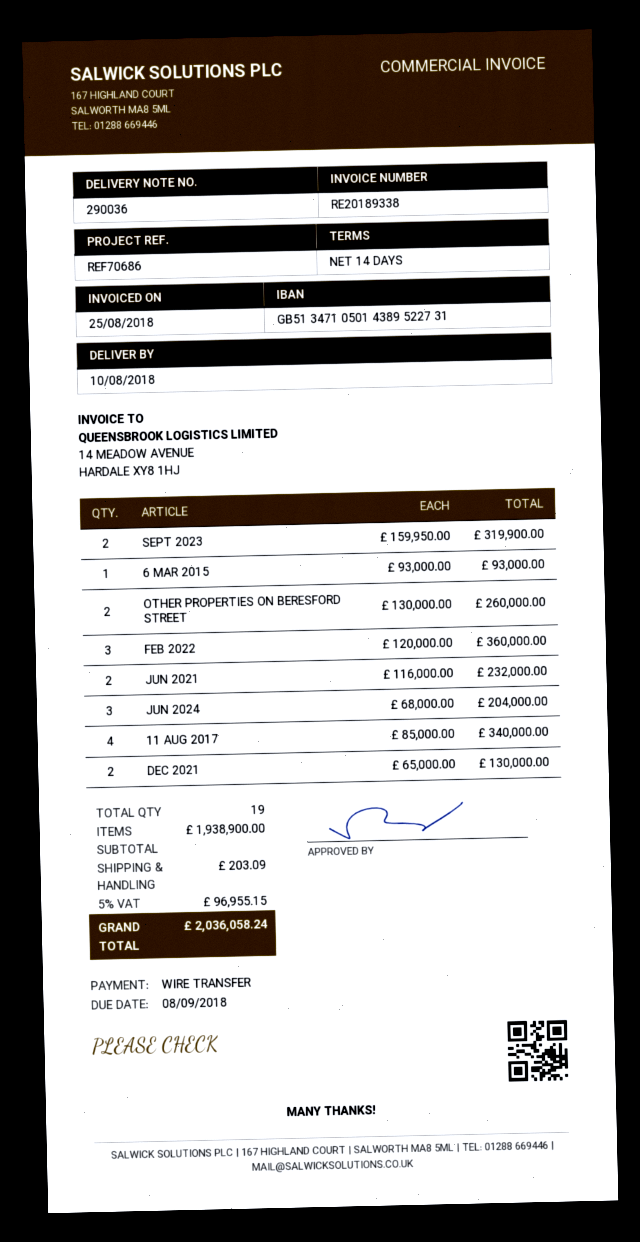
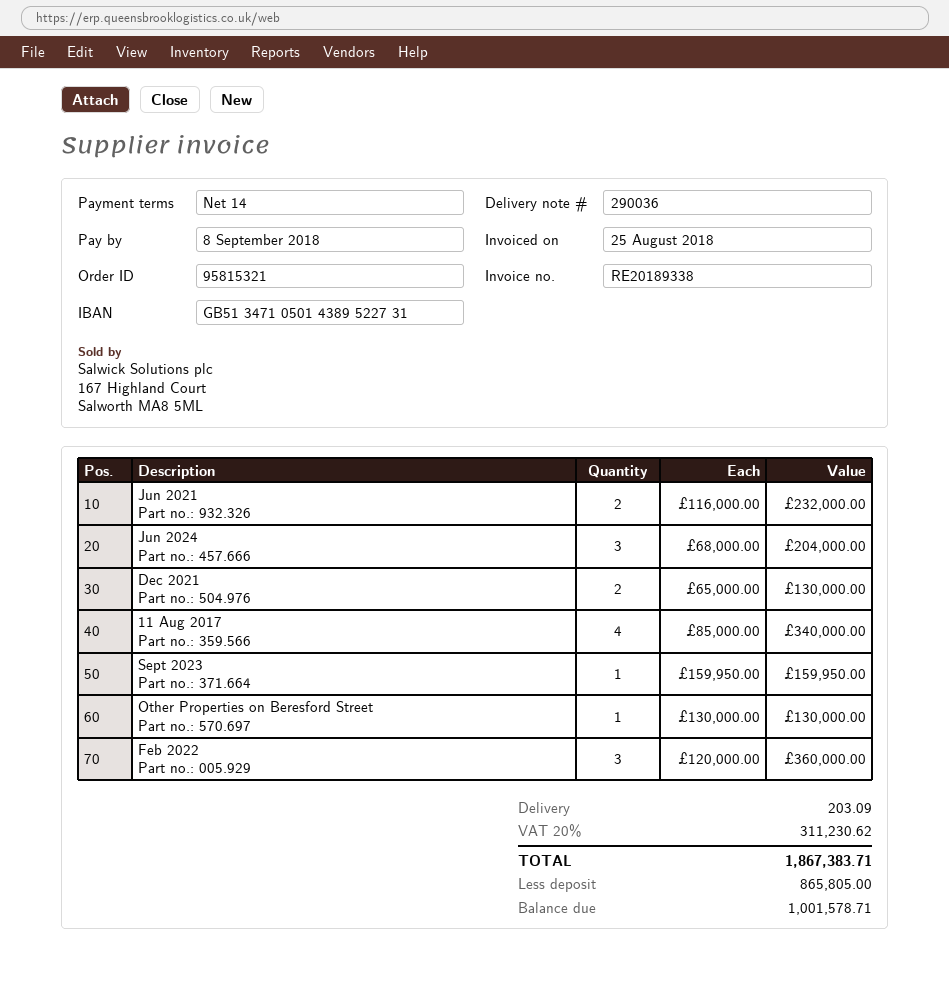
SEPT 2023: 2 x 159950.00 = 319900.00 -> 1 x 159950.00 = 159950.00
6 MAR 2015: 1 x 93000.00 = 93000.00 -> none
OTHER PROPERTIES ON BERESFORD STREET: 2 x 130000.00 = 260000.00 -> 1 x 130000.00 = 130000.00
tax: 5% = 96955.15 -> 20% = 311230.62
total: 2036058.24 -> 1867383.71

